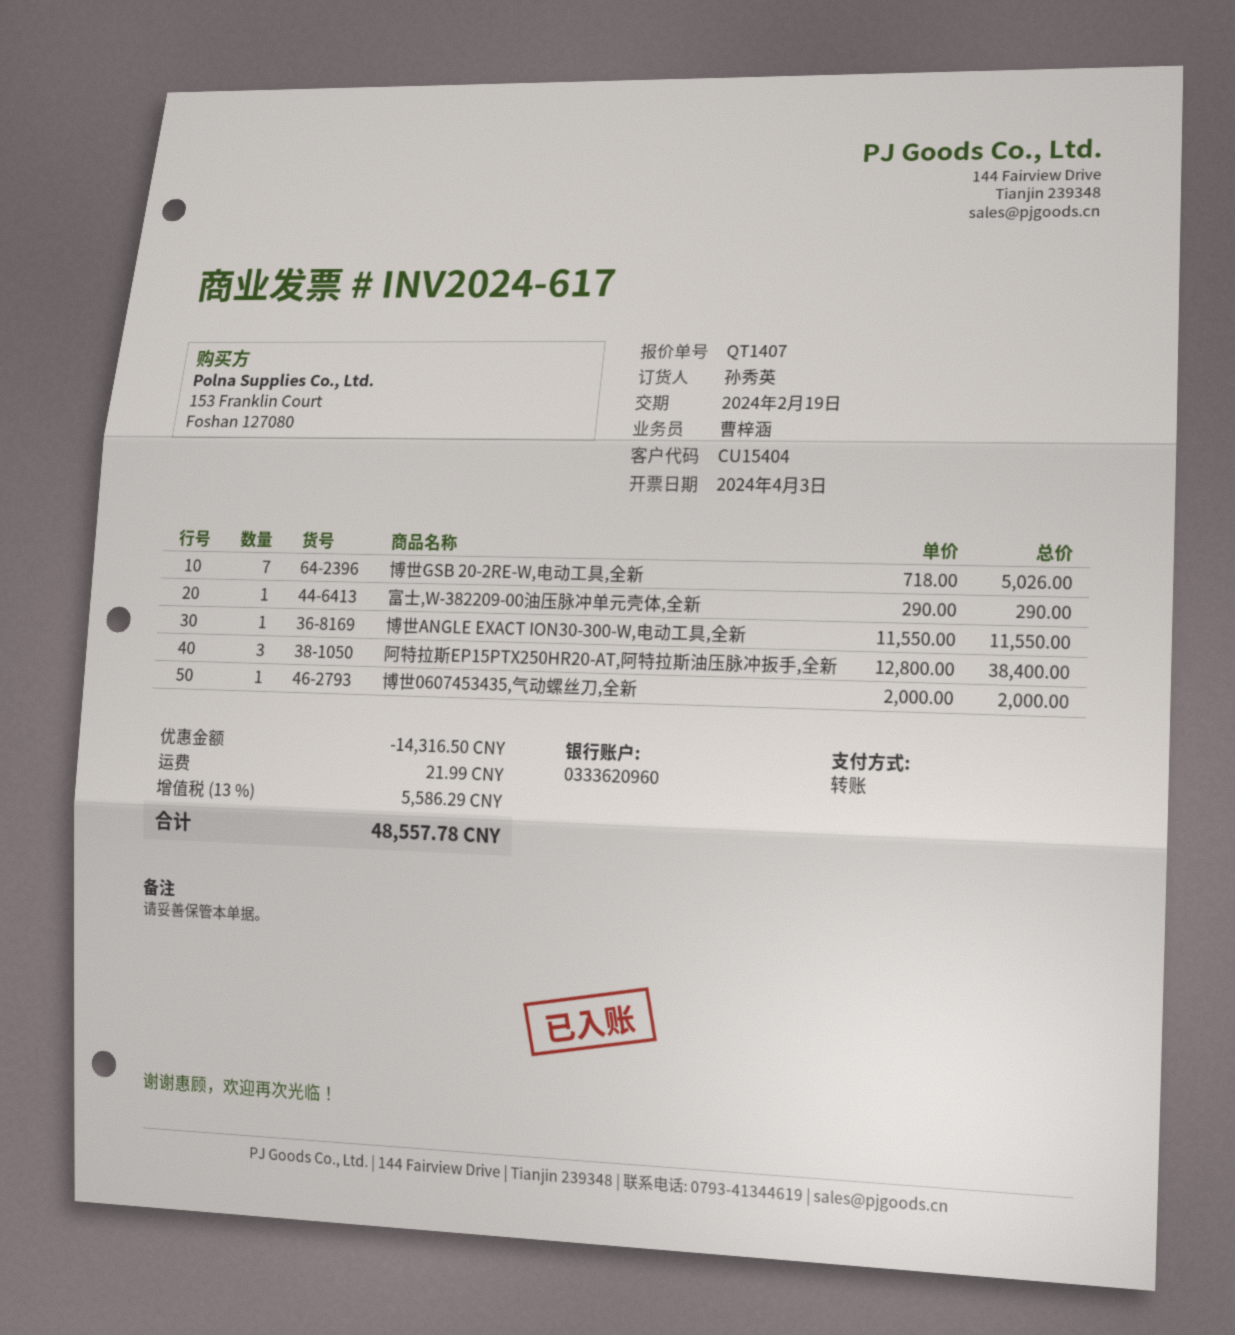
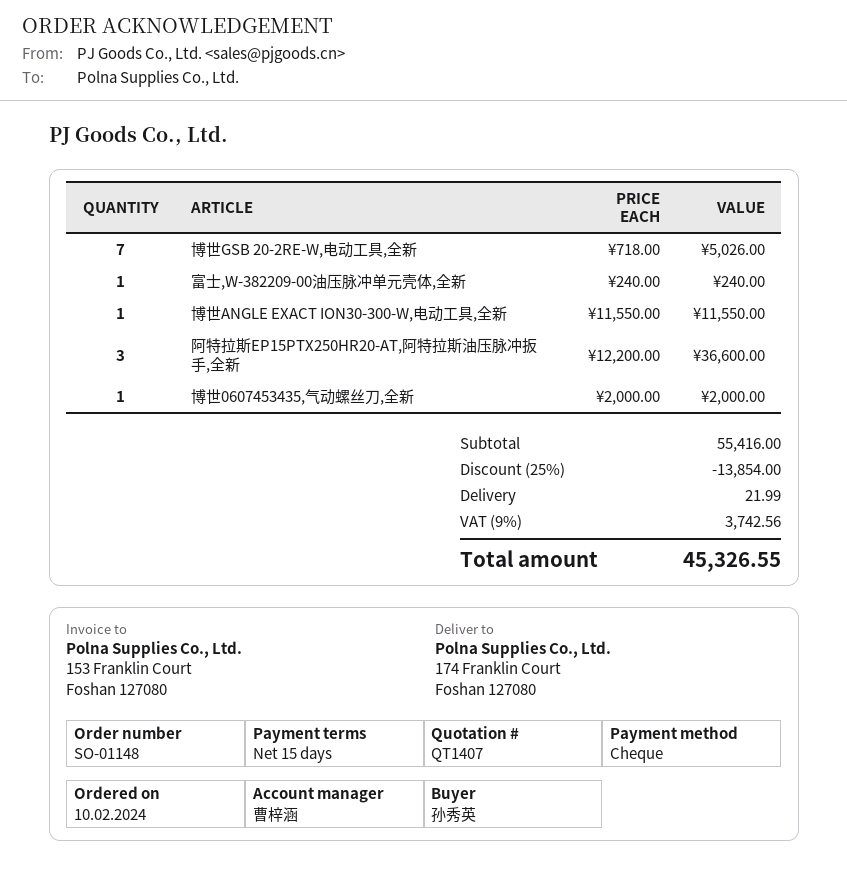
payment method: bank transfer -> cheque
富士,W-382209-00油压脉冲单元壳体,全新: 1 x 290.00 = 290.00 -> 1 x 240.00 = 240.00
阿特拉斯EP15PTX250HR20-AT,阿特拉斯油压脉冲扳手,全新: 3 x 12800.00 = 38400.00 -> 3 x 12200.00 = 36600.00
discount: 14316.50 -> 13854.00
tax: 13% = 5586.29 -> 9% = 3742.56
total: 48557.78 -> 45326.55

